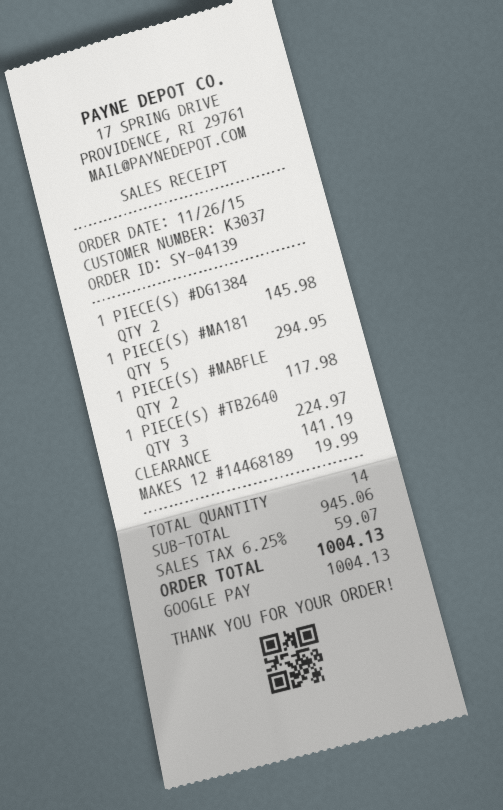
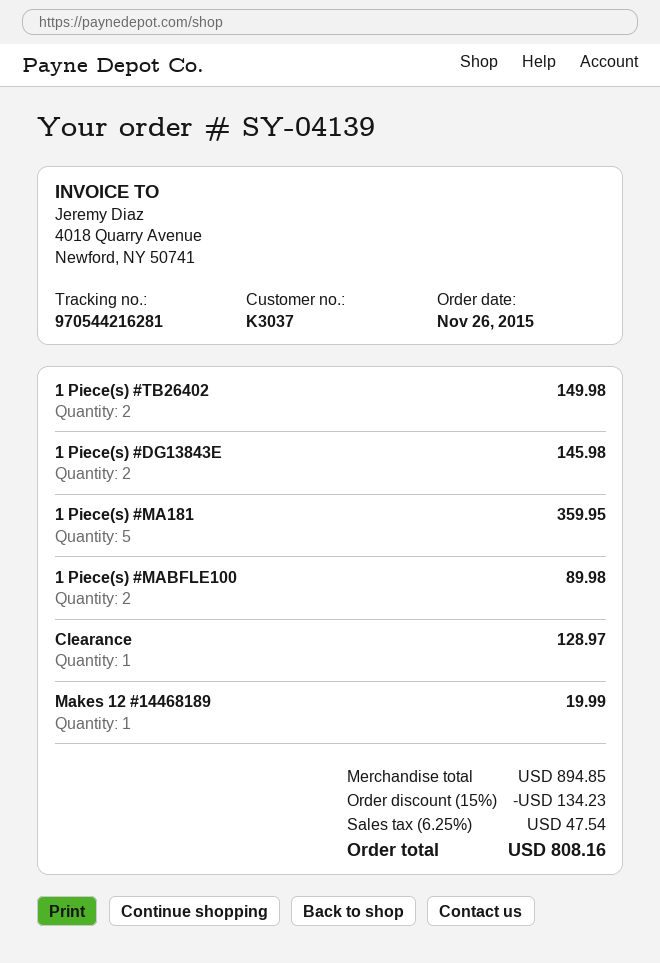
1 PIECE(S) #MA181: 5 for 294.95 -> 5 for 359.95
1 PIECE(S) #MABFLE: 2 for 117.98 -> 2 for 89.98
1 PIECE(S) #TB2640: 3 for 224.97 -> 2 for 149.98
CLEARANCE: 1 for 141.19 -> 1 for 128.97
subtotal: 945.06 -> 894.85
discount: none -> 15% = 134.23
tax: 6.25% = 59.07 -> 6.25% = 47.54
total: 1004.13 -> 808.16

